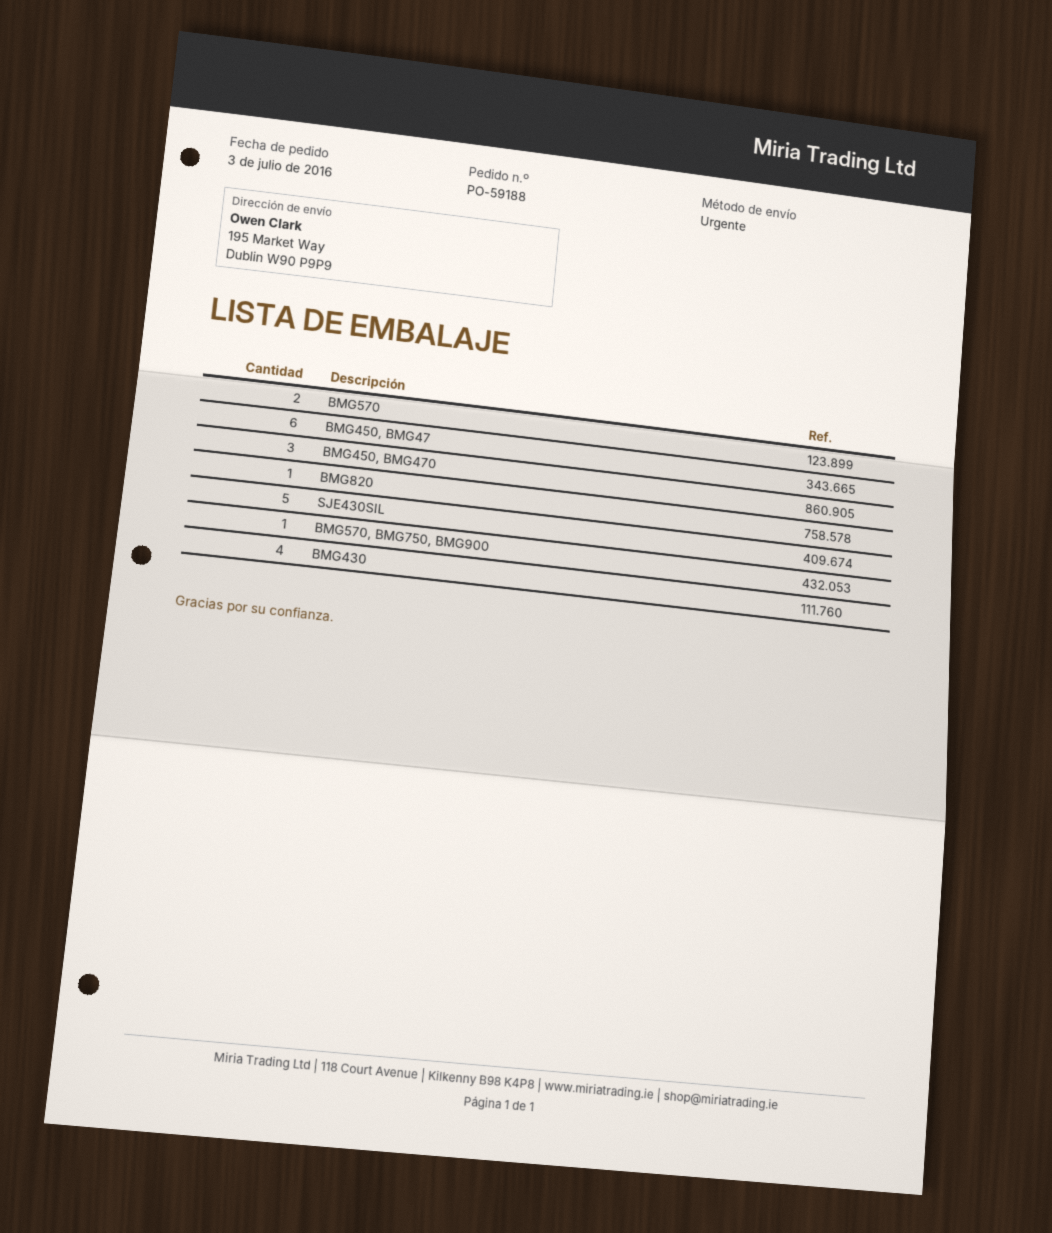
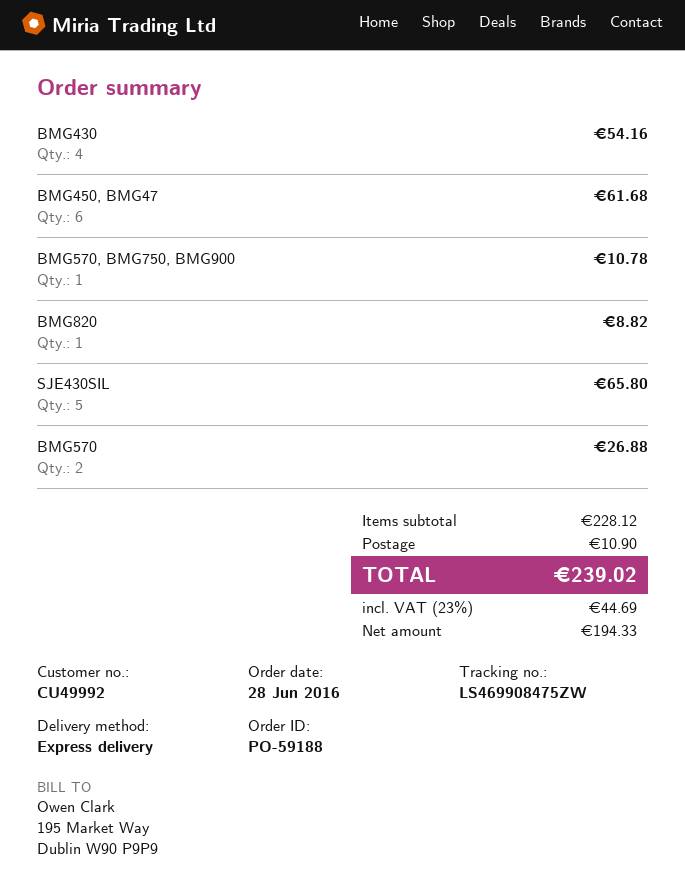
order date: 2016-07-03 -> 2016-06-28
BMG450, BMG470: 3 -> none

